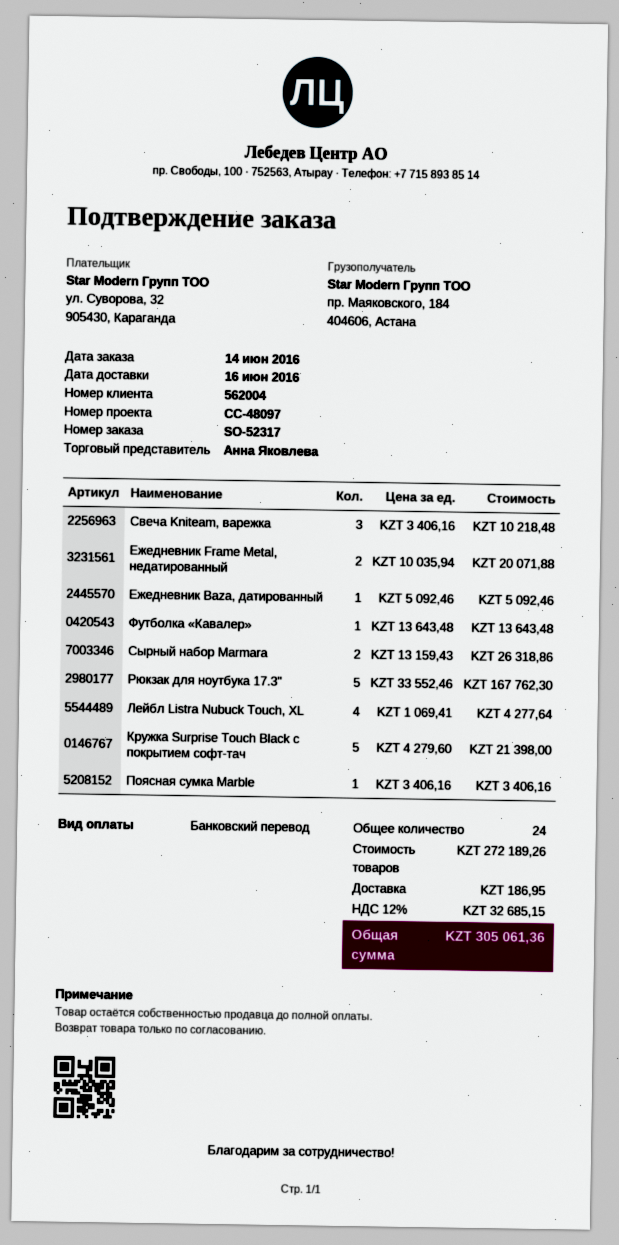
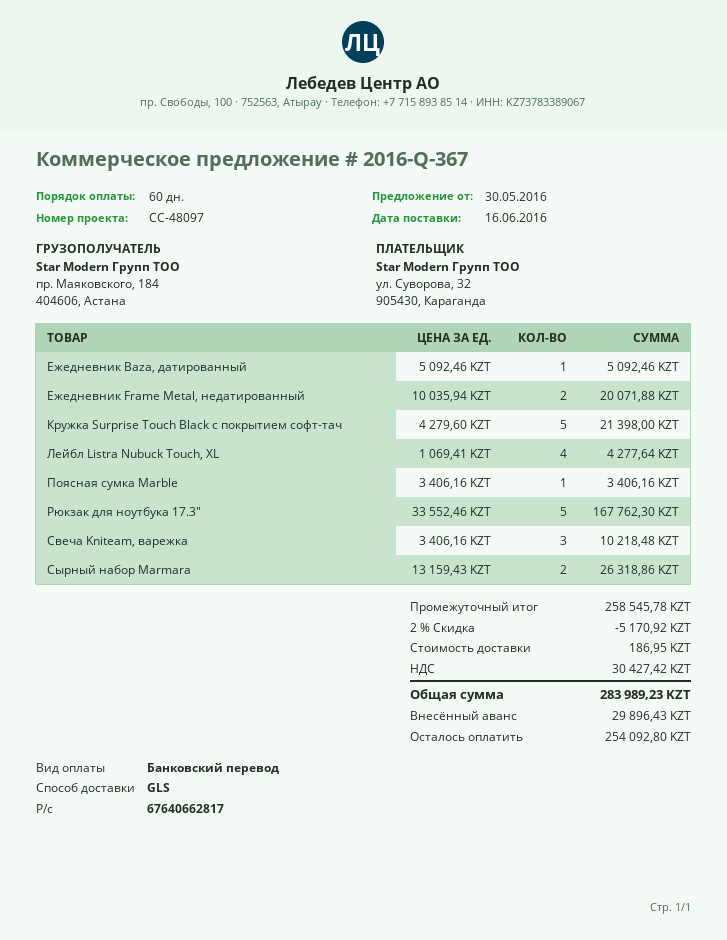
Футболка «Кавалер»: 1 x 13643.48 = 13643.48 -> none
subtotal: 272189.26 -> 258545.78
discount: none -> 2% = 5170.92
tax: 32685.15 -> 30427.42
total: 305061.36 -> 283989.23

